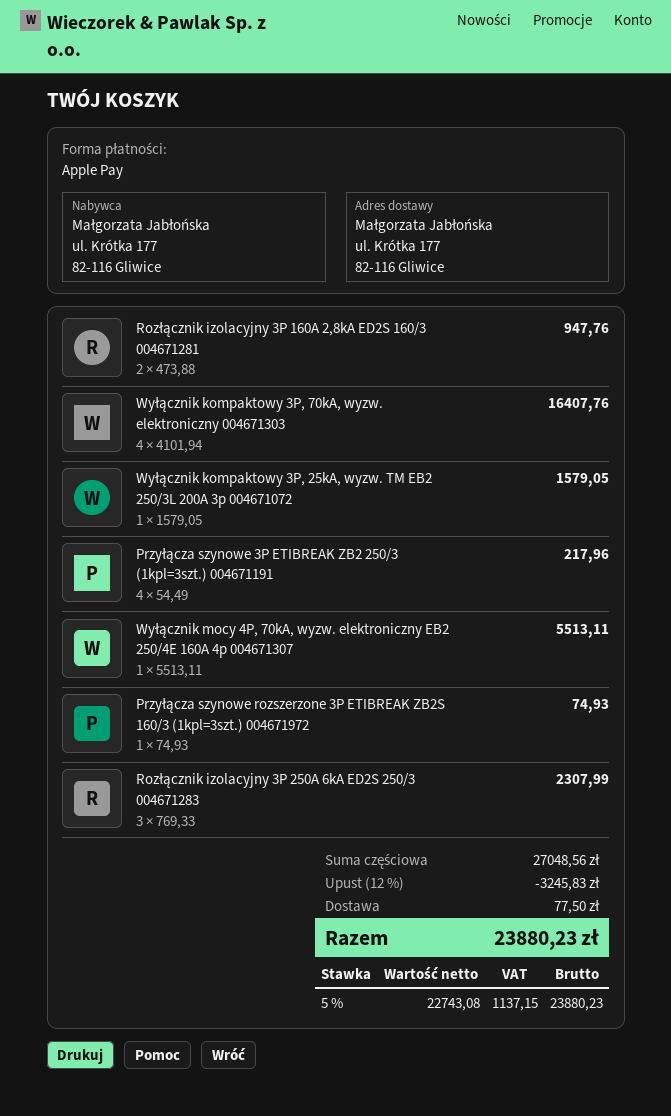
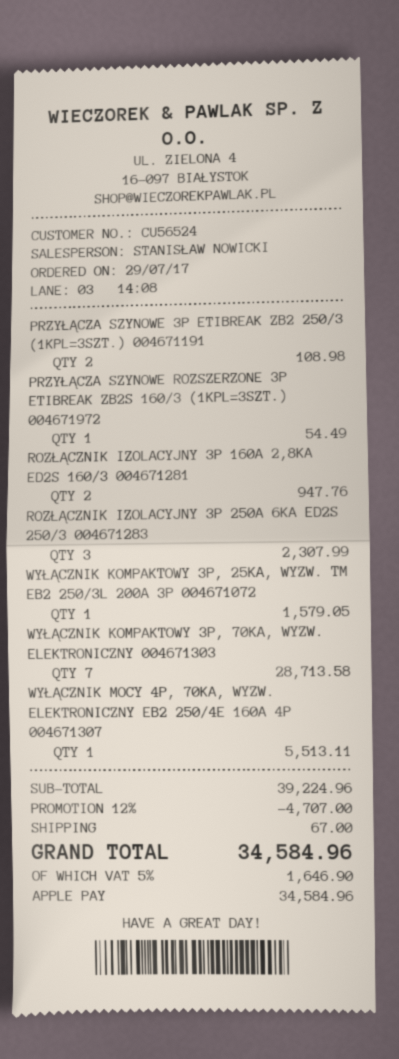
Wyłącznik kompaktowy 3P, 70kA, wyzw. elektroniczny 004671303: 4 for 16407.76 -> 7 for 28713.58
Przyłącza szynowe 3P ETIBREAK ZB2 250/3 (1kpl=3szt.) 004671191: 4 for 217.96 -> 2 for 108.98
Przyłącza szynowe rozszerzone 3P ETIBREAK ZB2S 160/3 (1kpl=3szt.) 004671972: 1 for 74.93 -> 1 for 54.49
subtotal: 27048.56 -> 39224.96
discount: 12% = 3245.83 -> 12% = 4707.00
shipping: 77.50 -> 67.00
tax: 5% = 1137.15 -> 5% = 1646.90
total: 23880.23 -> 34584.96

